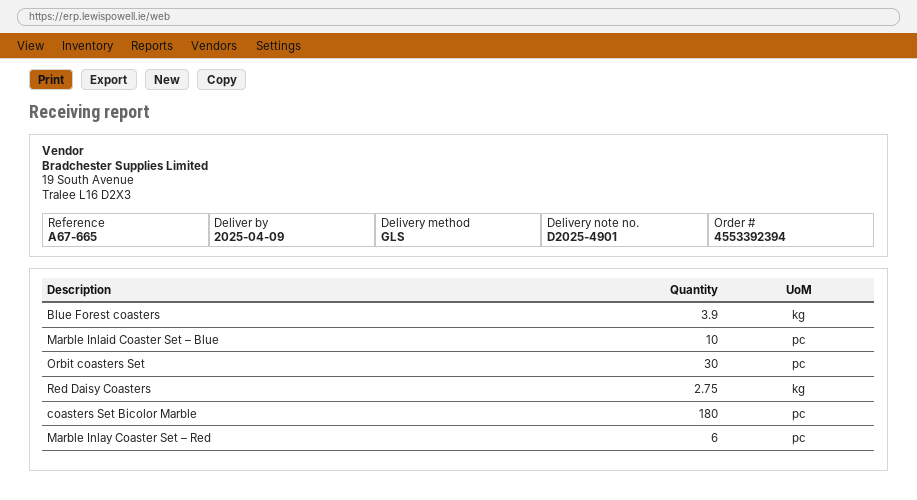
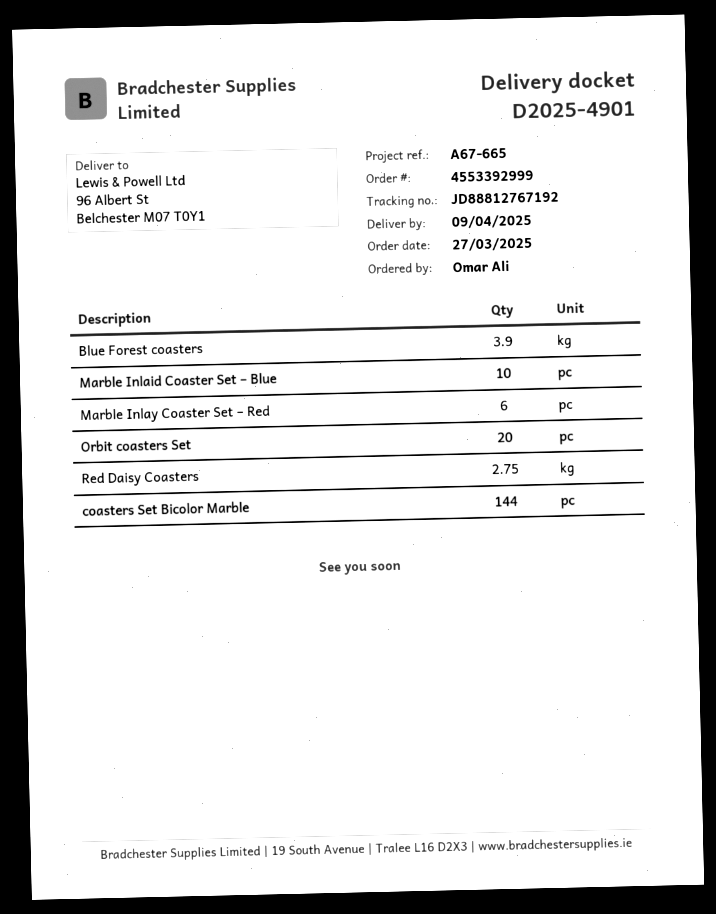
order number: 4553392394 -> 4553392999
Orbit coasters Set: 30 -> 20
coasters Set Bicolor Marble: 180 -> 144

